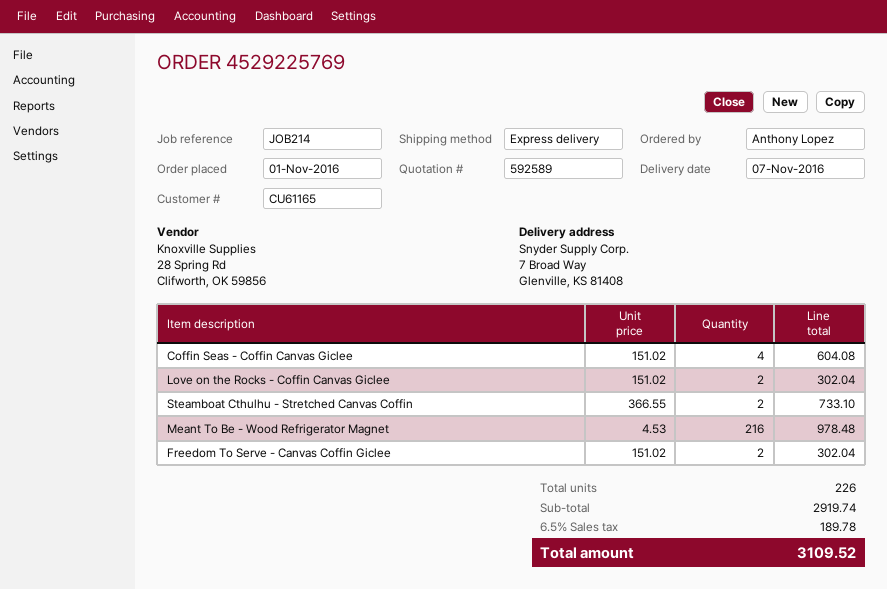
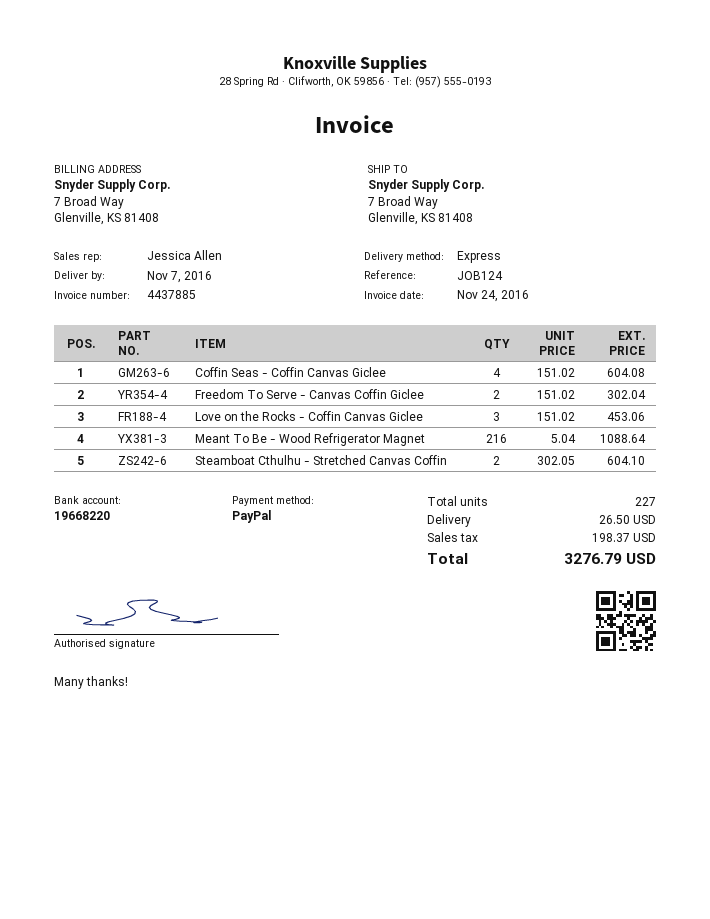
reference: JOB214 -> JOB124
Love on the Rocks - Coffin Canvas Giclee: 2 x 151.02 = 302.04 -> 3 x 151.02 = 453.06
Steamboat Cthulhu - Stretched Canvas Coffin: 2 x 366.55 = 733.10 -> 2 x 302.05 = 604.10
Meant To Be - Wood Refrigerator Magnet: 216 x 4.53 = 978.48 -> 216 x 5.04 = 1088.64
total quantity: 226 -> 227
shipping: none -> 26.50
tax: 189.78 -> 198.37
total: 3109.52 -> 3276.79

